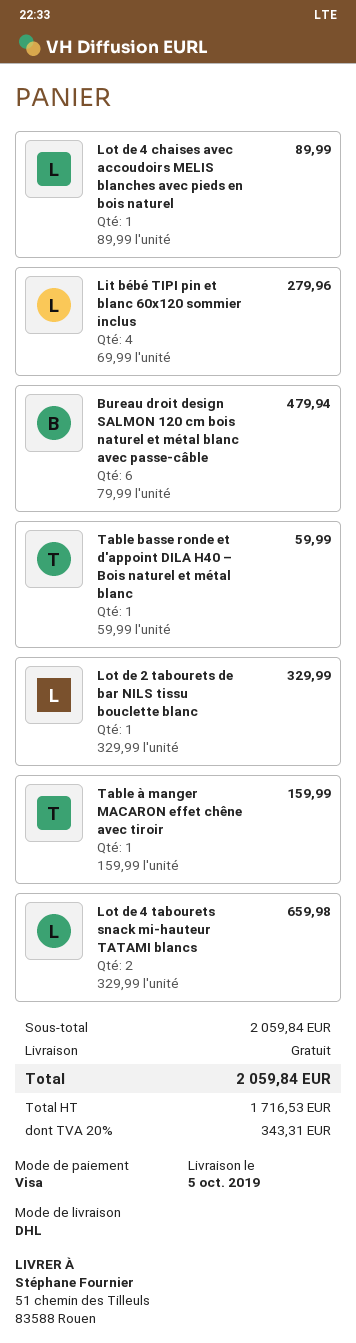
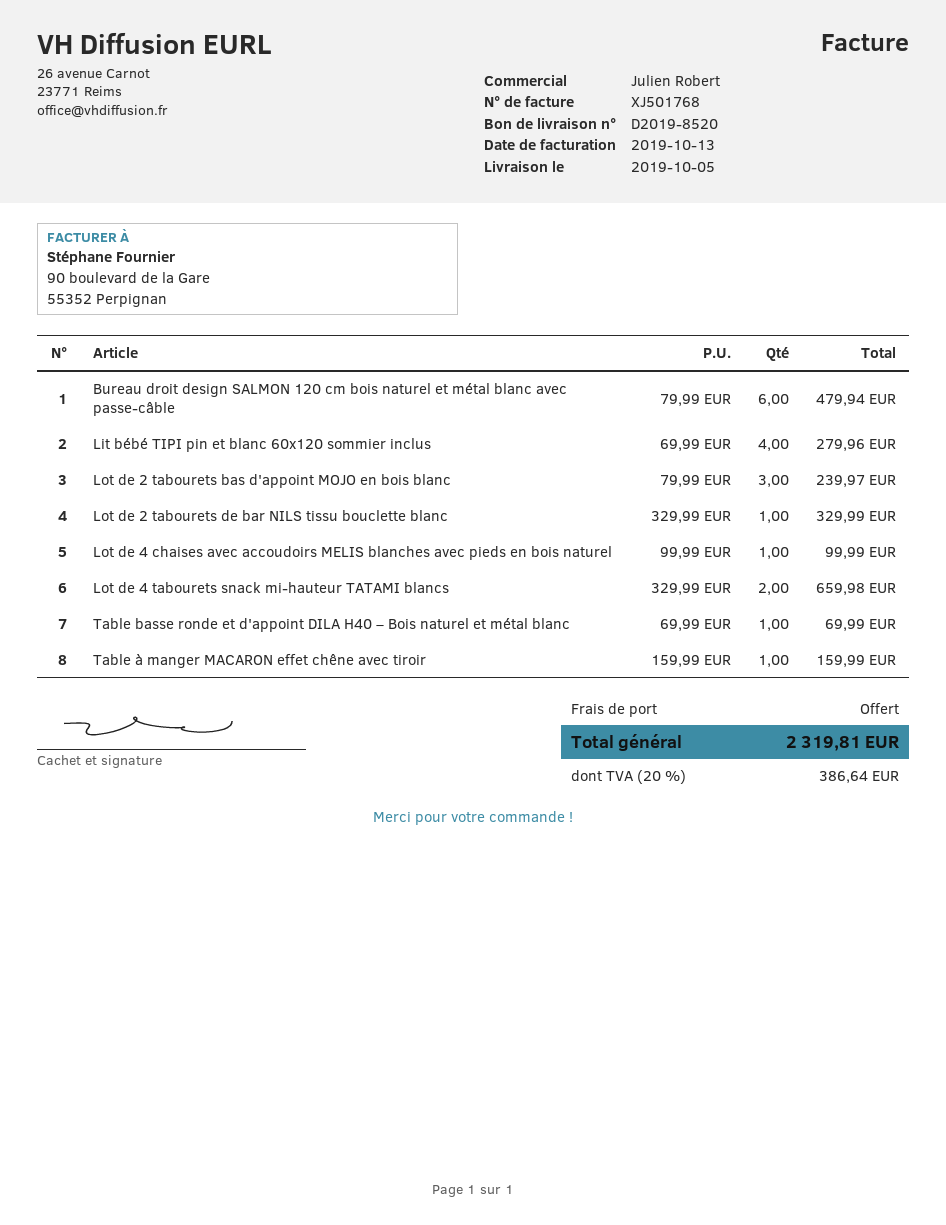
Lot de 4 chaises avec accoudoirs MELIS blanches avec pieds en bois naturel: 1 x 89.99 = 89.99 -> 1 x 99.99 = 99.99
Table basse ronde et d'appoint DILA H40 – Bois naturel et métal blanc: 1 x 59.99 = 59.99 -> 1 x 69.99 = 69.99
Lot de 2 tabourets bas d'appoint MOJO en bois blanc: none -> 3 x 79.99 = 239.97
tax: 20% = 343.31 -> 20% = 386.64
total: 2059.84 -> 2319.81

